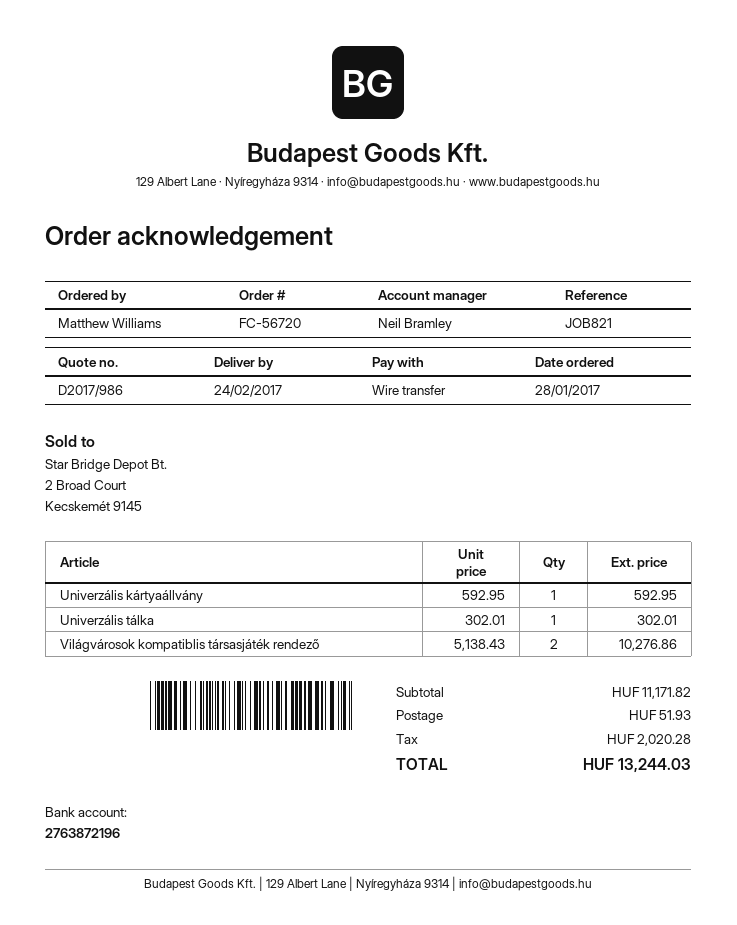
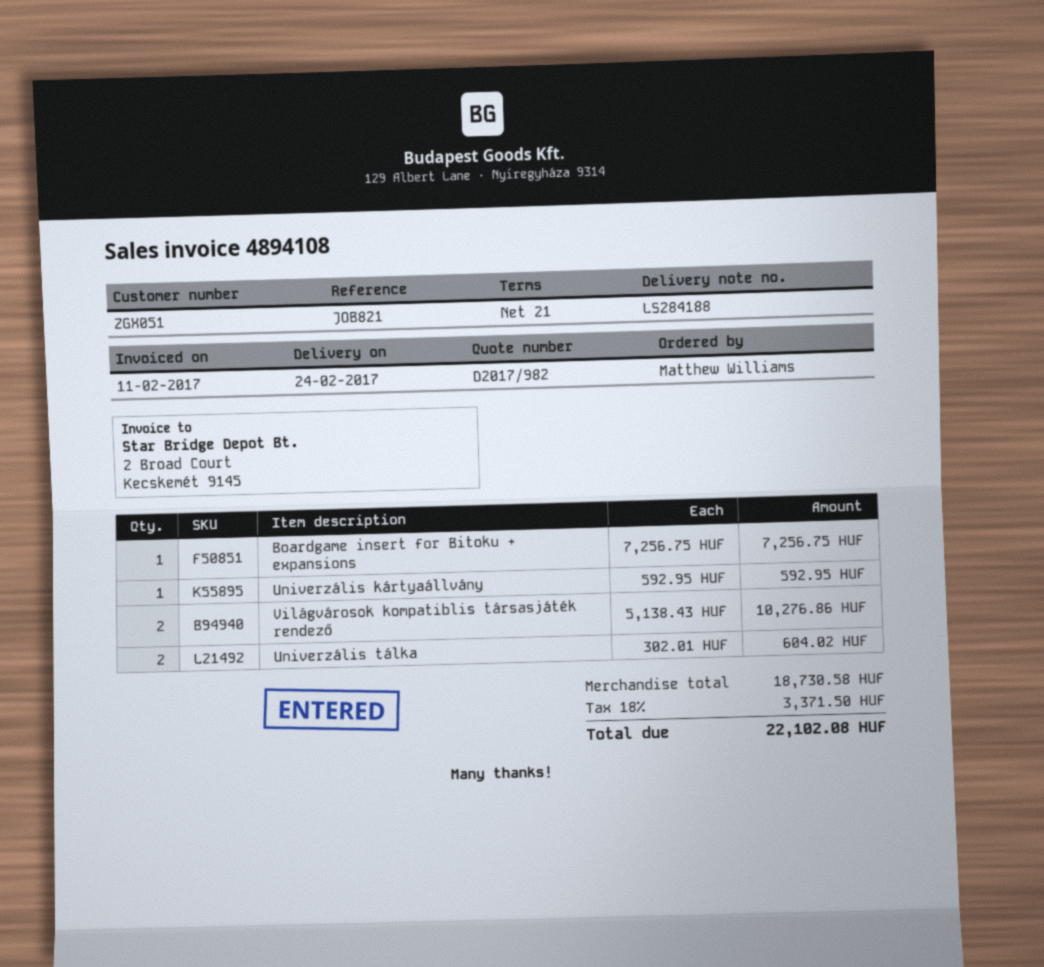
quote number: D2017/986 -> D2017/982
Univerzális tálka: 1 x 302.01 = 302.01 -> 2 x 302.01 = 604.02
Boardgame insert for Bitoku + expansions: none -> 1 x 7256.75 = 7256.75
subtotal: 11171.82 -> 18730.58
shipping: 51.93 -> none
tax: 2020.28 -> 3371.50
total: 13244.03 -> 22102.08

